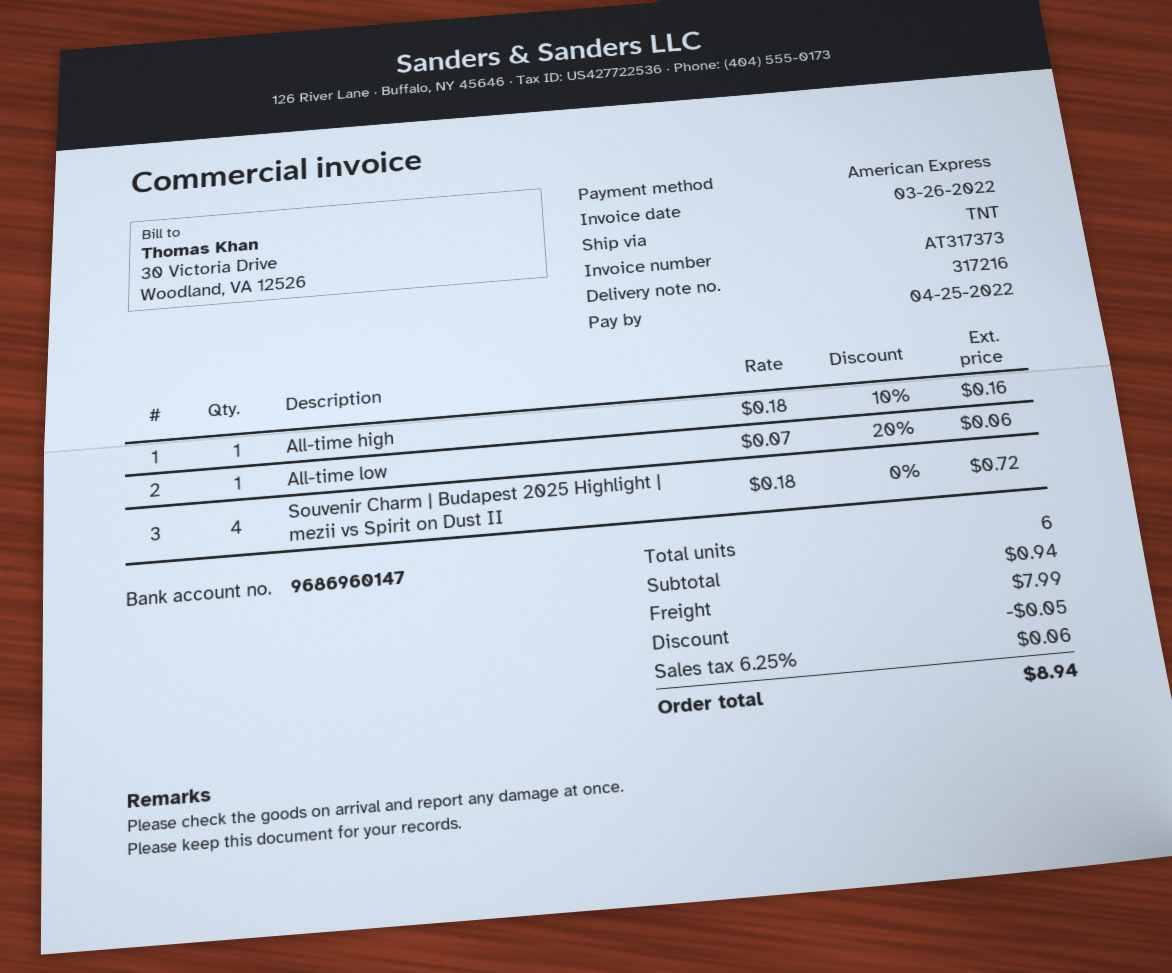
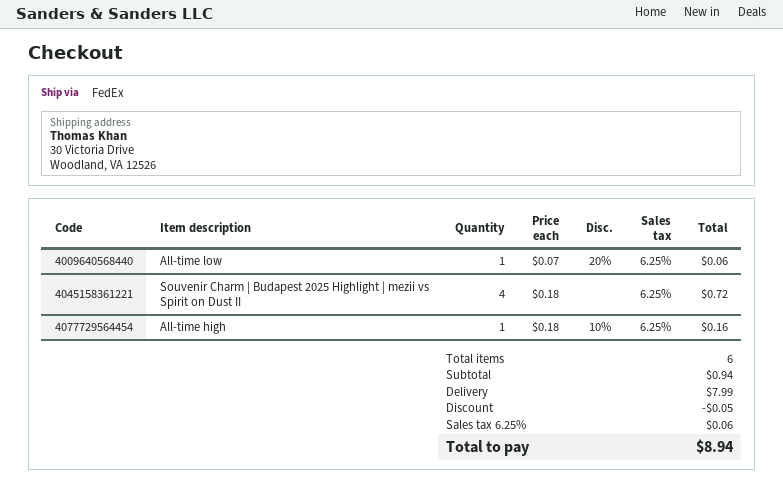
shipping method: TNT -> FedEx

